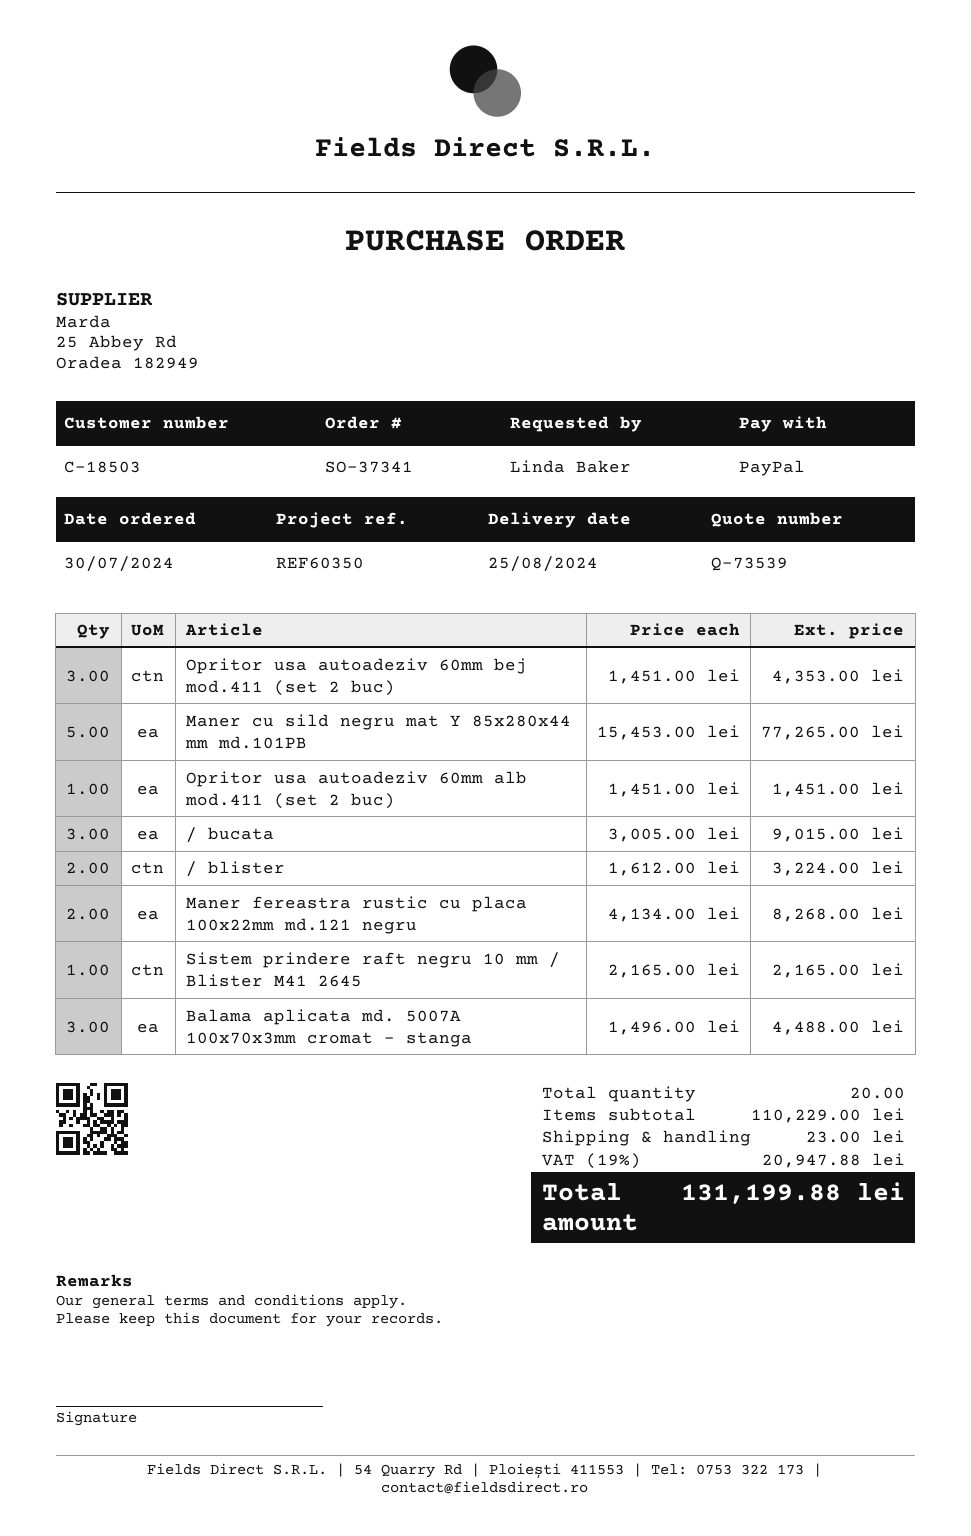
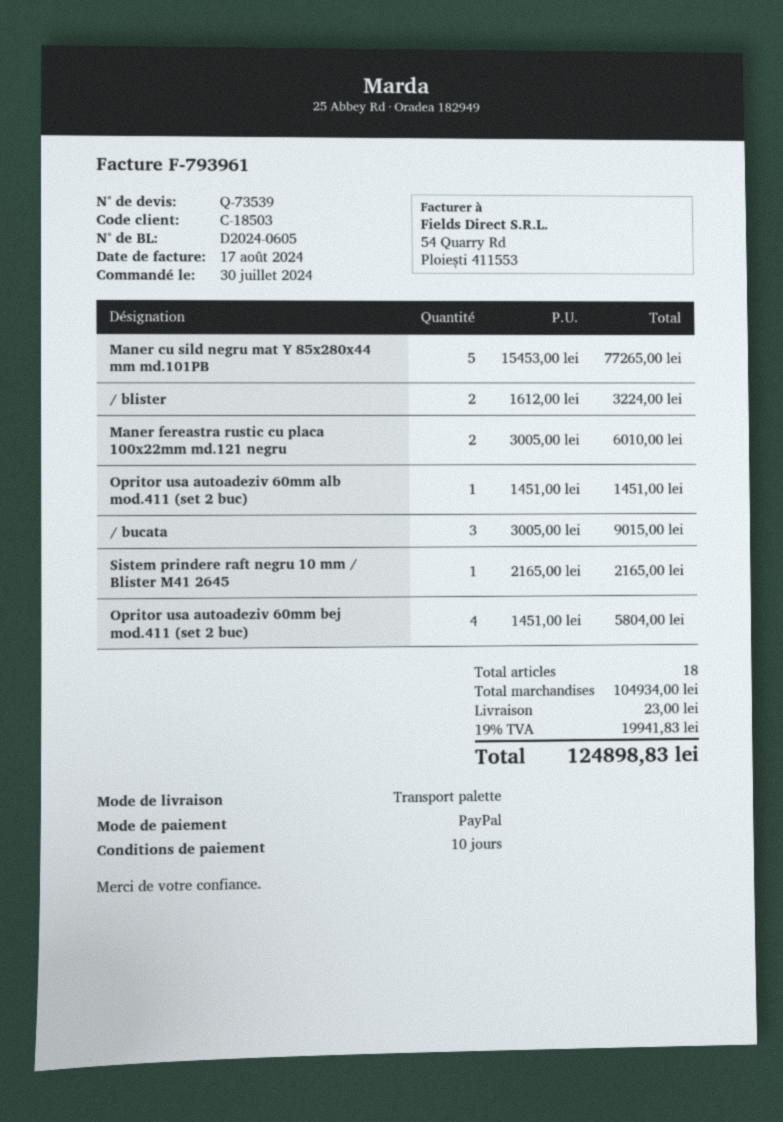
Opritor usa autoadeziv 60mm bej mod.411 (set 2 buc): 3 x 1451.00 = 4353.00 -> 4 x 1451.00 = 5804.00
Maner fereastra rustic cu placa 100x22mm md.121 negru: 2 x 4134.00 = 8268.00 -> 2 x 3005.00 = 6010.00
Balama aplicata md. 5007A 100x70x3mm cromat - stanga: 3 x 1496.00 = 4488.00 -> none
total quantity: 20 -> 18
subtotal: 110229.00 -> 104934.00
tax: 19% = 20947.88 -> 19% = 19941.83
total: 131199.88 -> 124898.83

